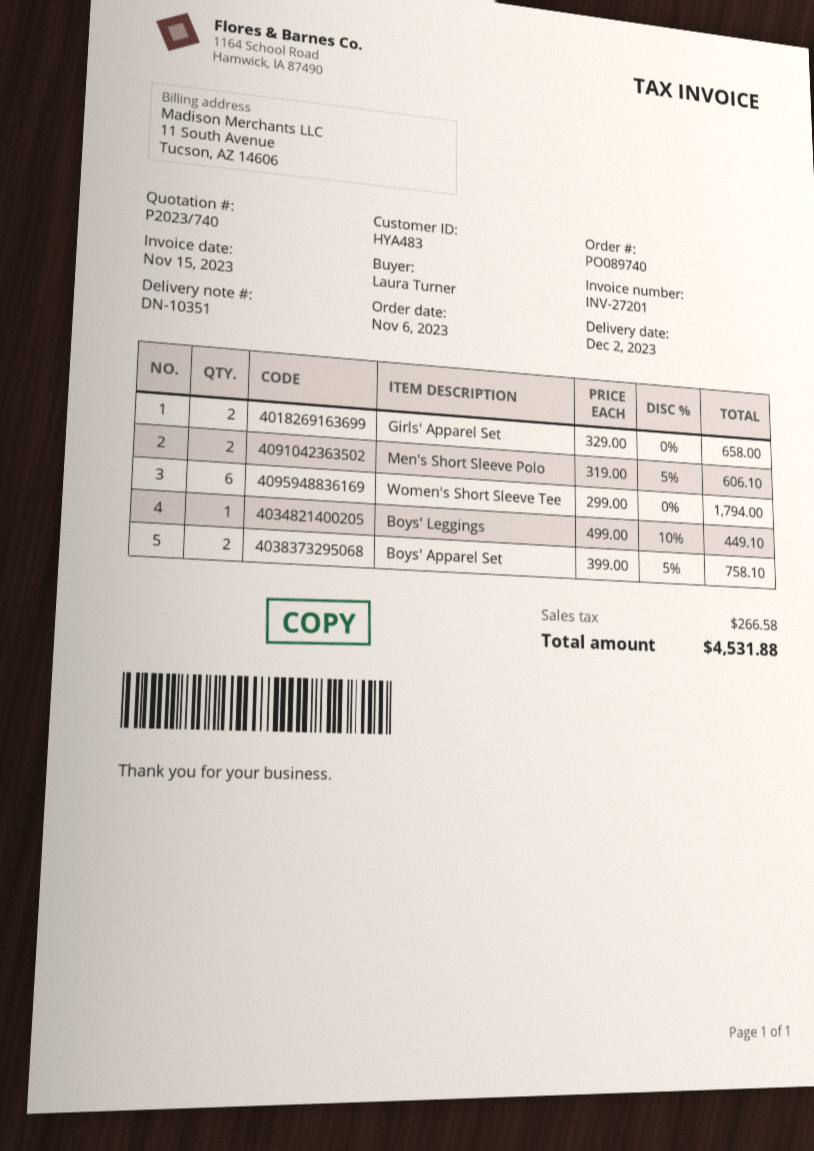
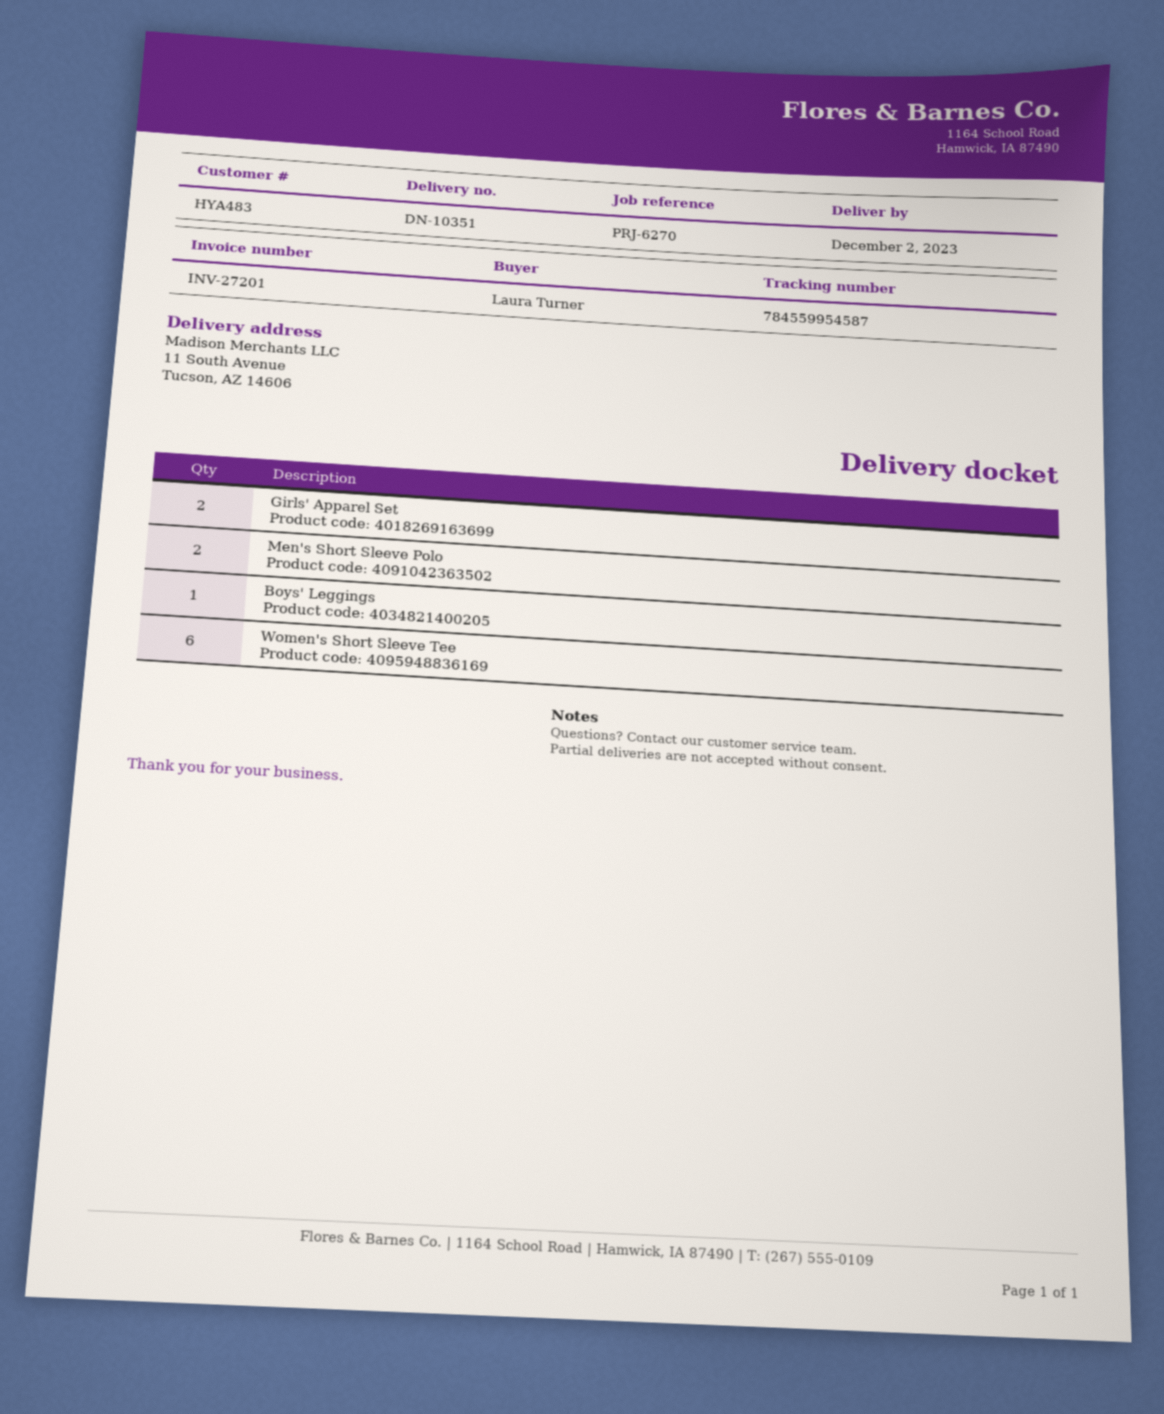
Boys' Apparel Set: 2 -> none

